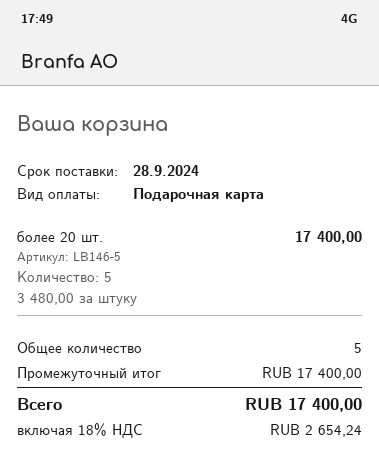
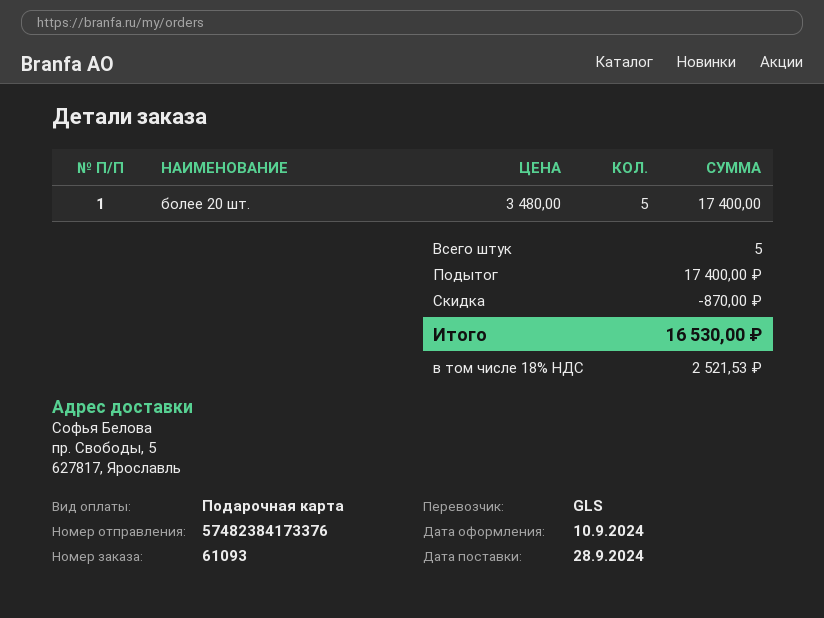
discount: none -> 870.00
tax: 18% = 2654.24 -> 18% = 2521.53
total: 17400.00 -> 16530.00

